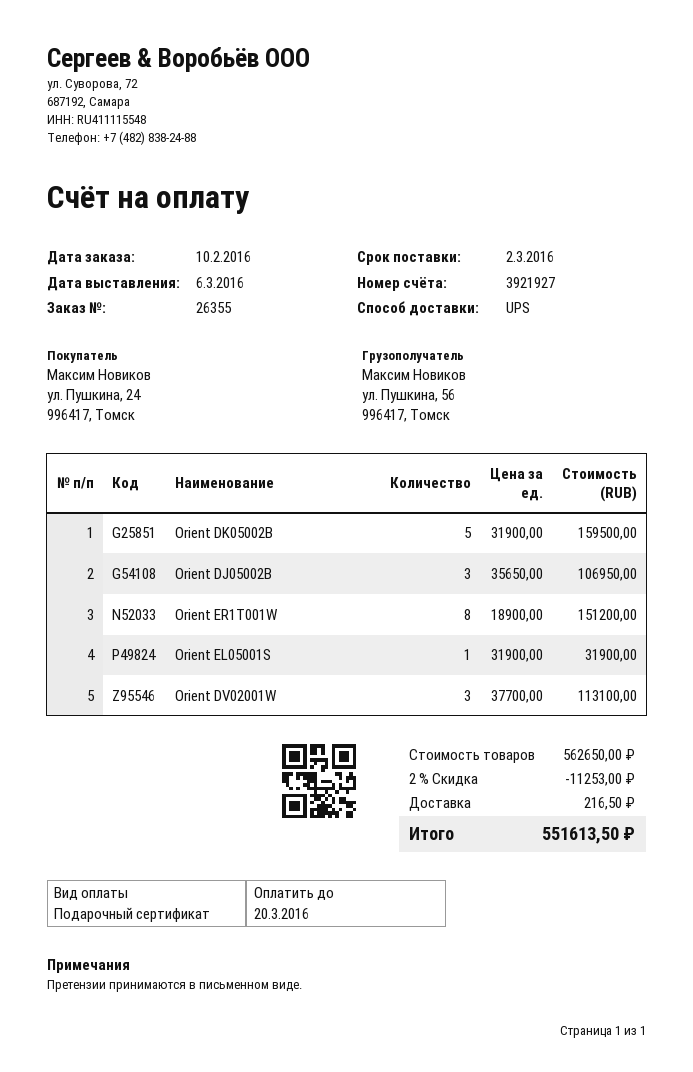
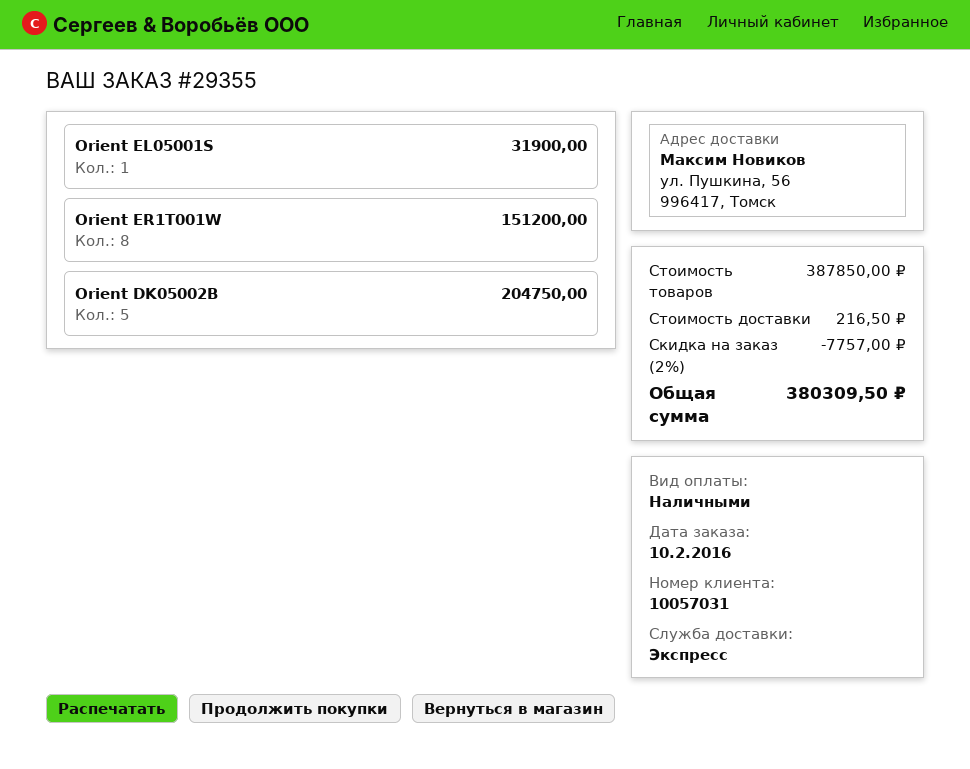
order number: 26355 -> 29355
payment method: gift card -> cash
shipping method: UPS -> express
Orient DK05002B: 5 for 159500.00 -> 5 for 204750.00
Orient DJ05002B: 3 for 106950.00 -> none
Orient DV02001W: 3 for 113100.00 -> none
subtotal: 562650.00 -> 387850.00
discount: 2% = 11253.00 -> 2% = 7757.00
total: 551613.50 -> 380309.50

